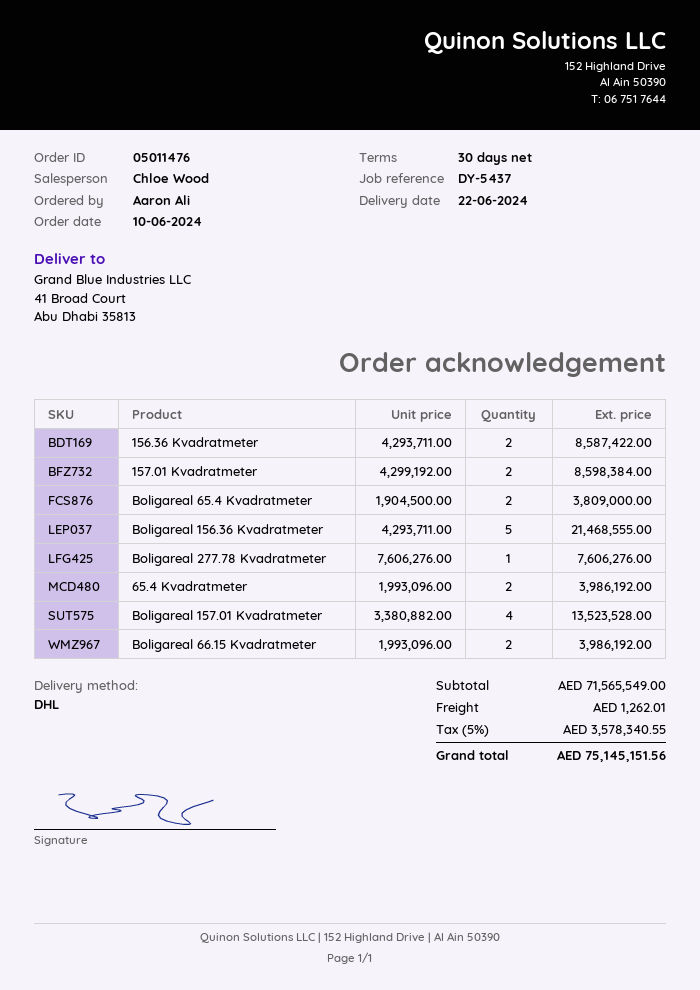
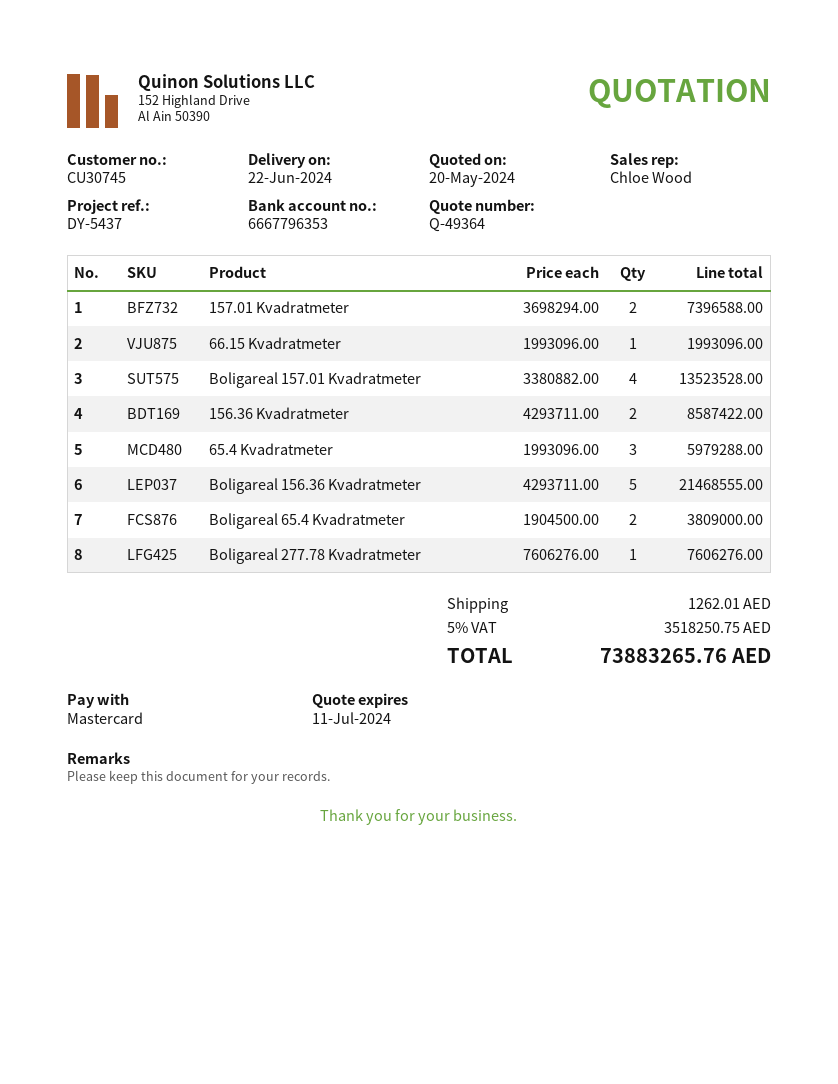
157.01 Kvadratmeter: 2 x 4299192.00 = 8598384.00 -> 2 x 3698294.00 = 7396588.00
65.4 Kvadratmeter: 2 x 1993096.00 = 3986192.00 -> 3 x 1993096.00 = 5979288.00
Boligareal 66.15 Kvadratmeter: 2 x 1993096.00 = 3986192.00 -> none
66.15 Kvadratmeter: none -> 1 x 1993096.00 = 1993096.00
tax: 5% = 3578340.55 -> 5% = 3518250.75
total: 75145151.56 -> 73883265.76

